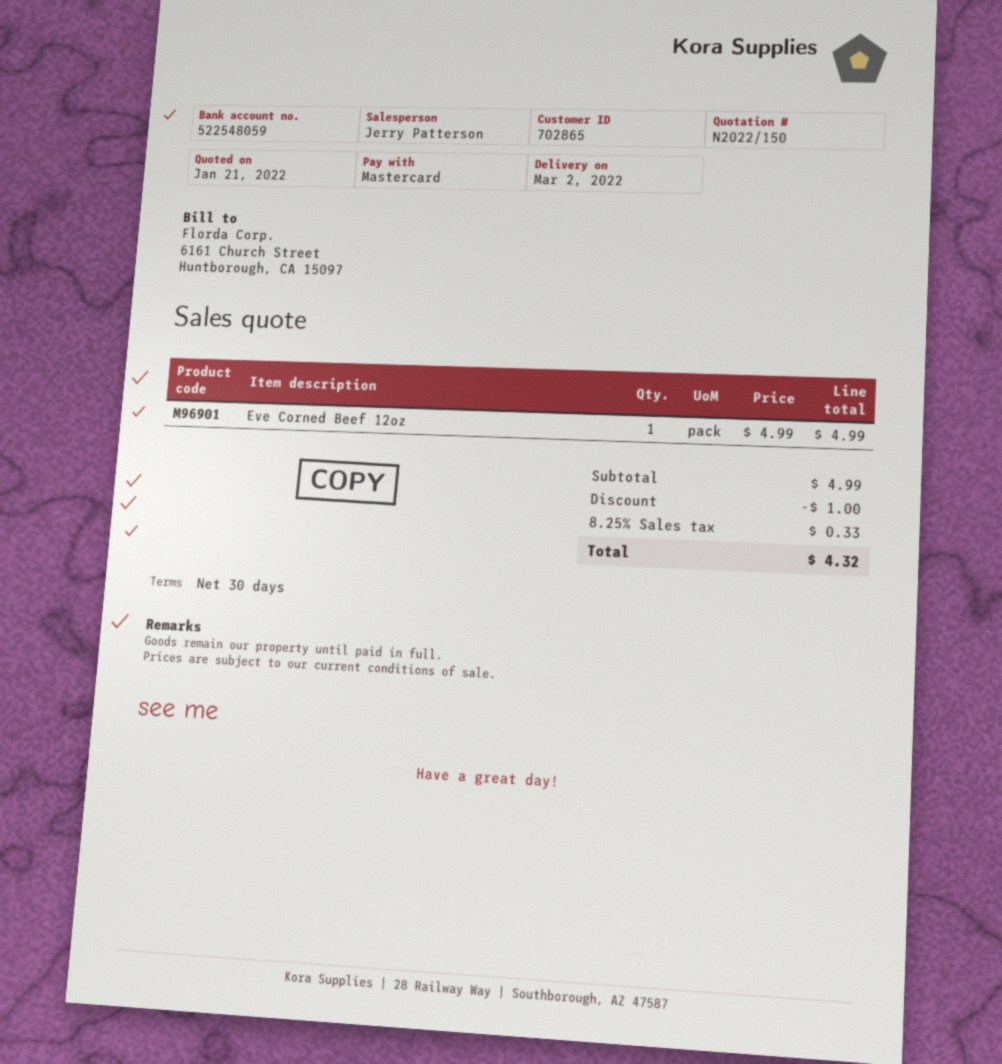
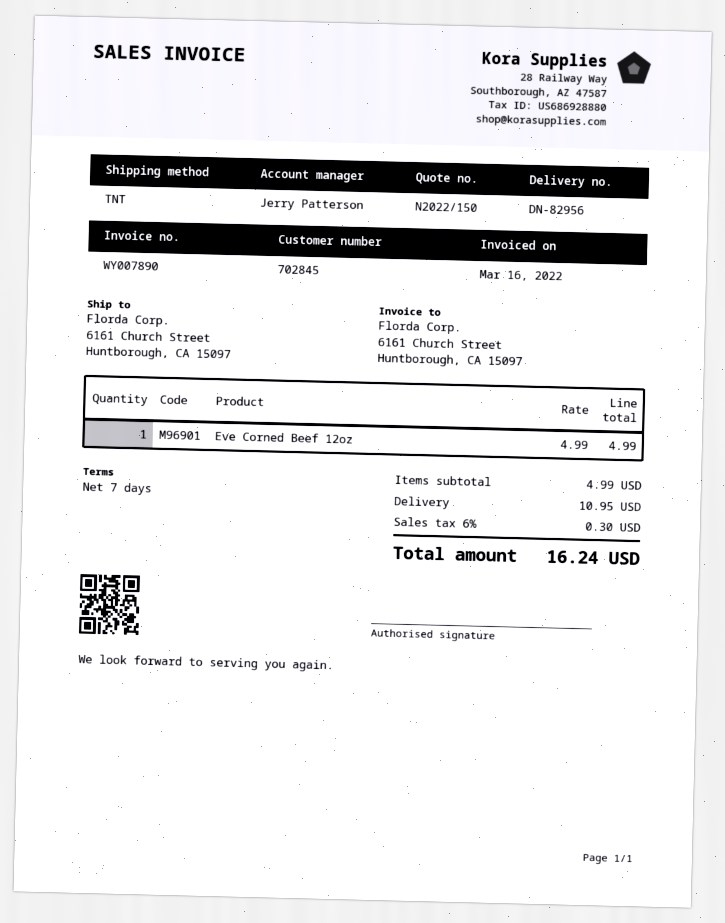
payment terms: 30 days -> 7 days
customer number: 702865 -> 702845
discount: 1.00 -> none
shipping: none -> 10.95
tax: 8.25% = 0.33 -> 6% = 0.30
total: 4.32 -> 16.24

